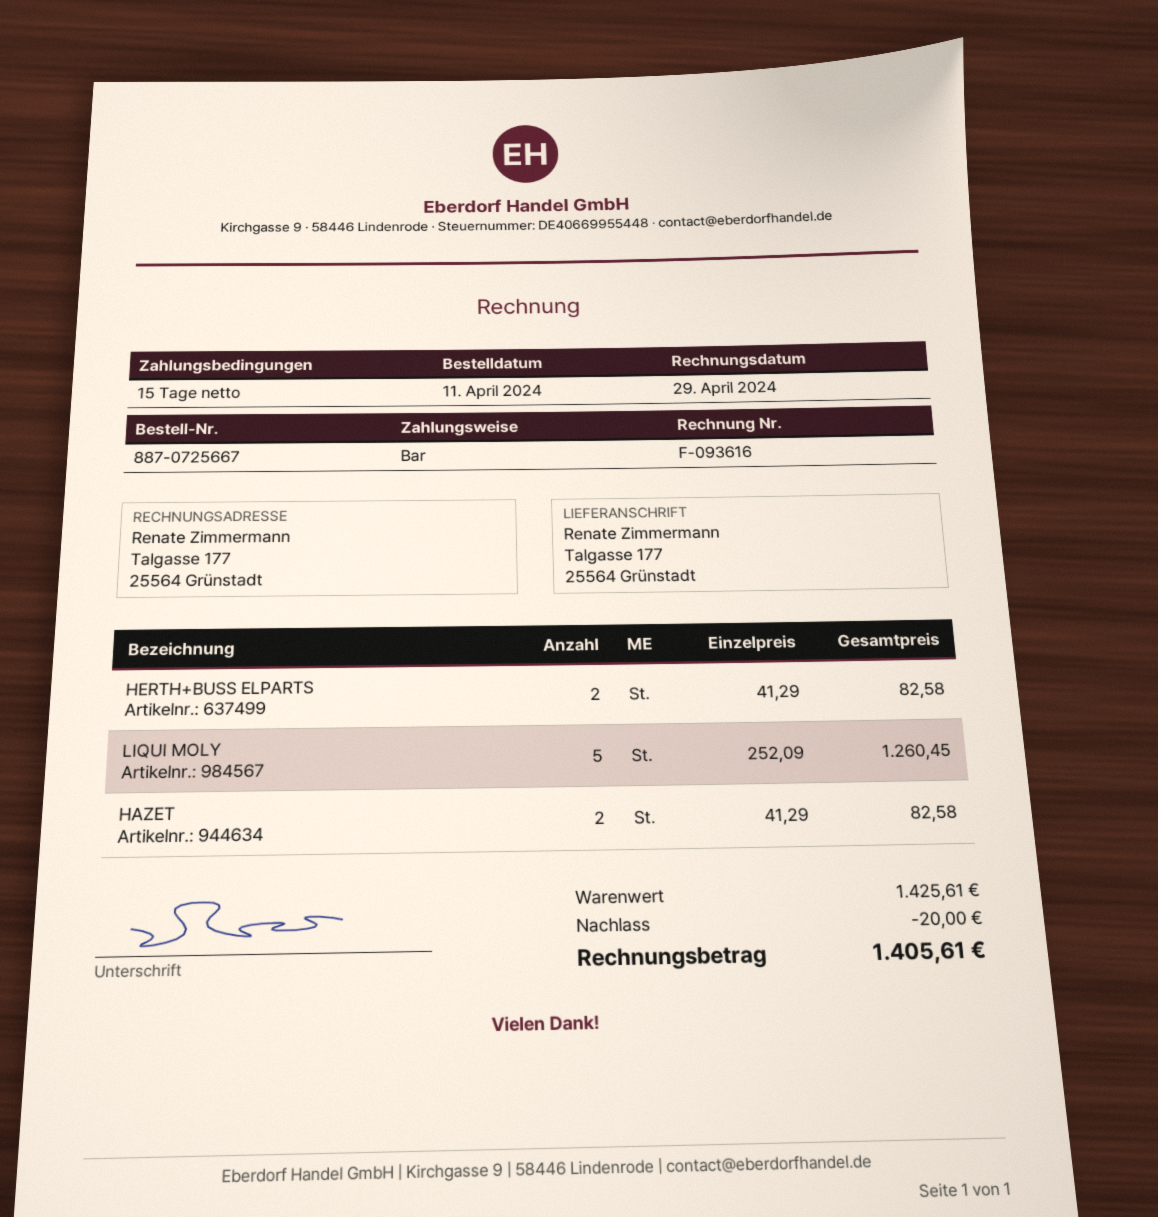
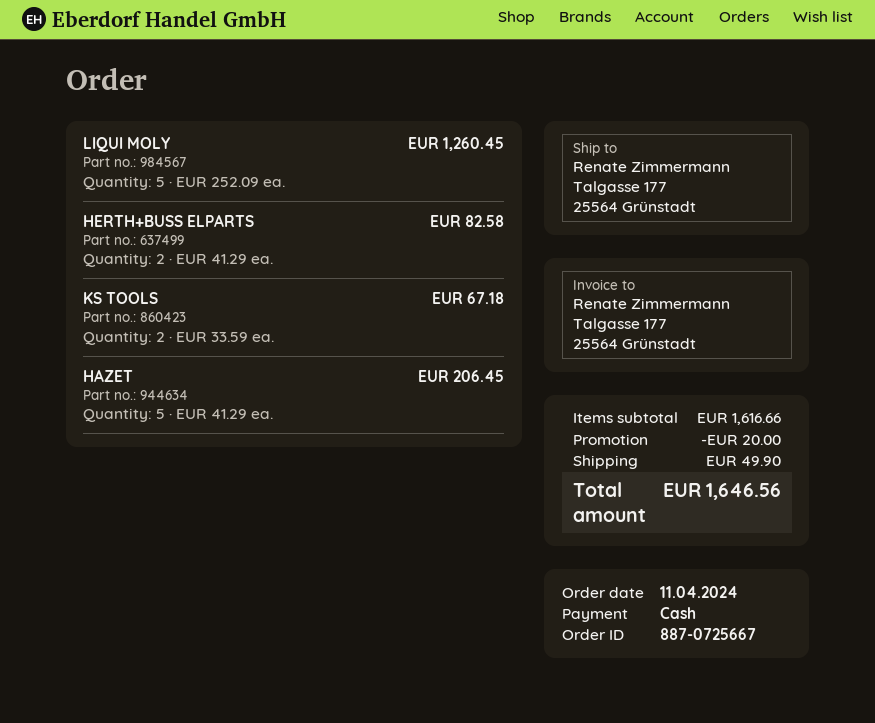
HAZET: 2 x 41.29 = 82.58 -> 5 x 41.29 = 206.45
KS TOOLS: none -> 2 x 33.59 = 67.18
subtotal: 1425.61 -> 1616.66
shipping: none -> 49.90
total: 1405.61 -> 1646.56

